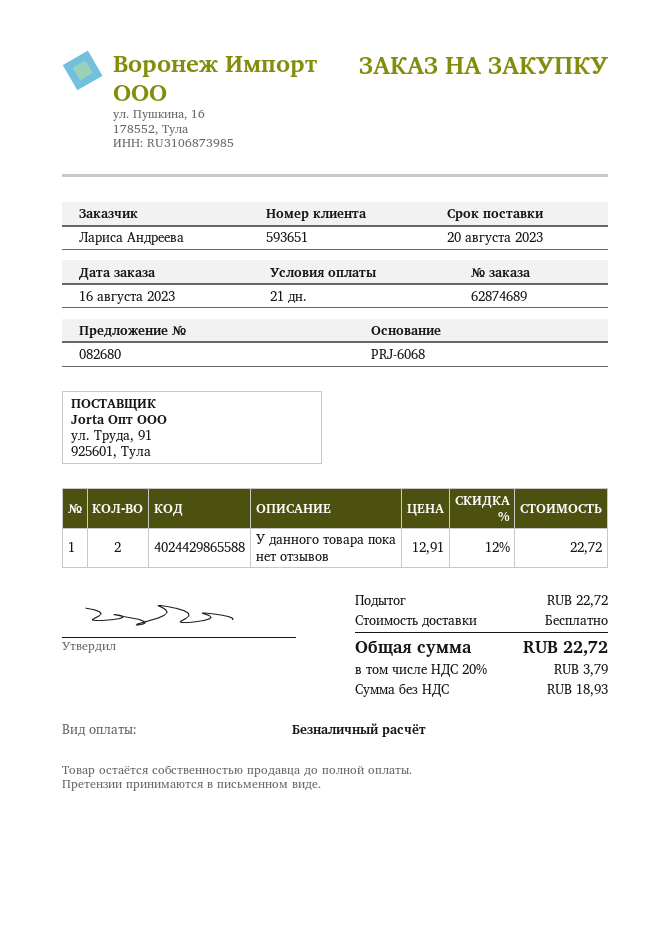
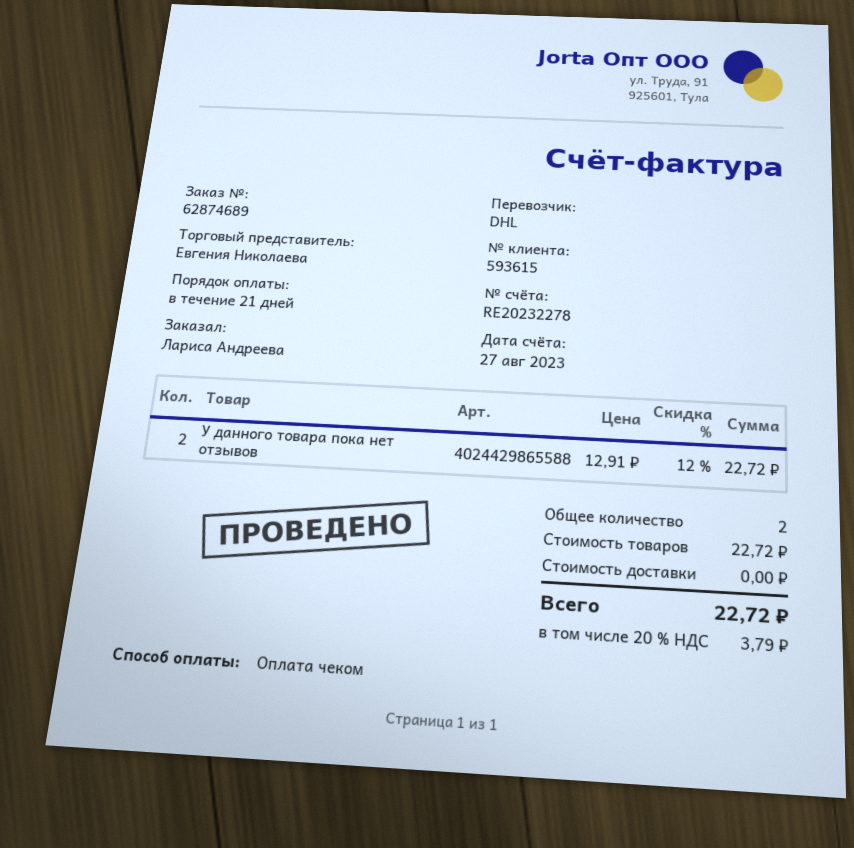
customer number: 593651 -> 593615
payment method: bank transfer -> cheque

